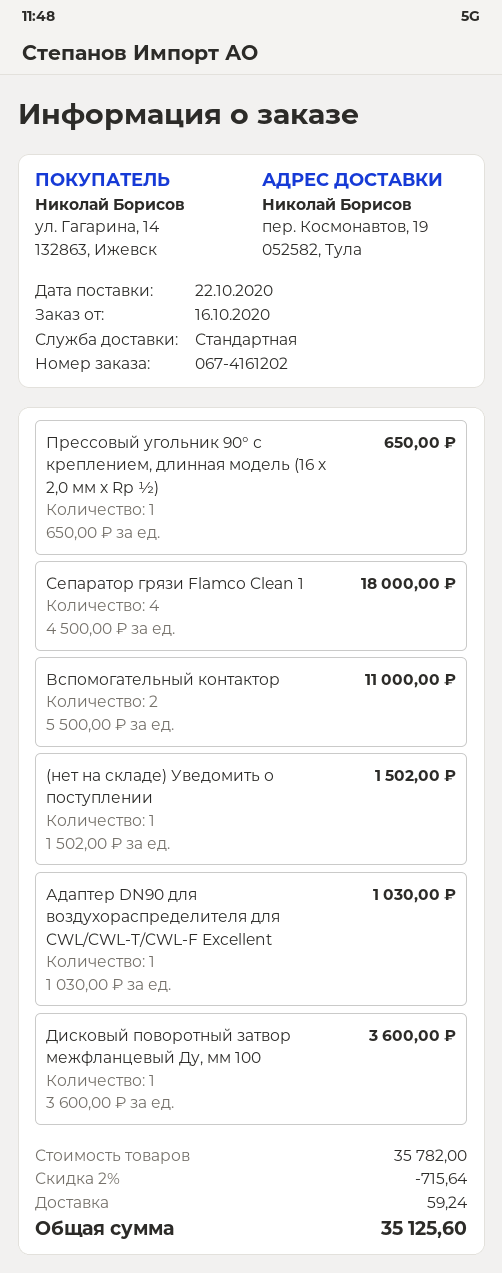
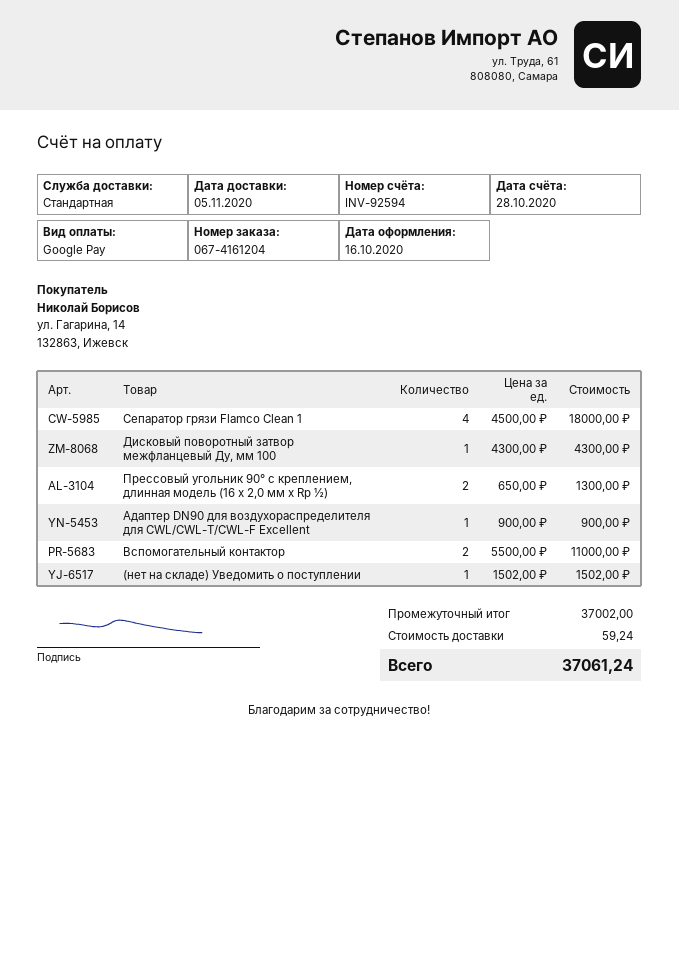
order number: 067-4161202 -> 067-4161204
delivery date: 2020-10-22 -> 2020-11-05
Прессовый угольник 90° с креплением, длинная модель (16 x 2,0 мм x Rp ½): 1 x 650.00 = 650.00 -> 2 x 650.00 = 1300.00
Адаптер DN90 для воздухораспределителя для CWL/CWL-T/CWL-F Excellent: 1 x 1030.00 = 1030.00 -> 1 x 900.00 = 900.00
Дисковый поворотный затвор межфланцевый Ду, мм 100: 1 x 3600.00 = 3600.00 -> 1 x 4300.00 = 4300.00
subtotal: 35782.00 -> 37002.00
discount: 2% = 715.64 -> none
total: 35125.60 -> 37061.24

